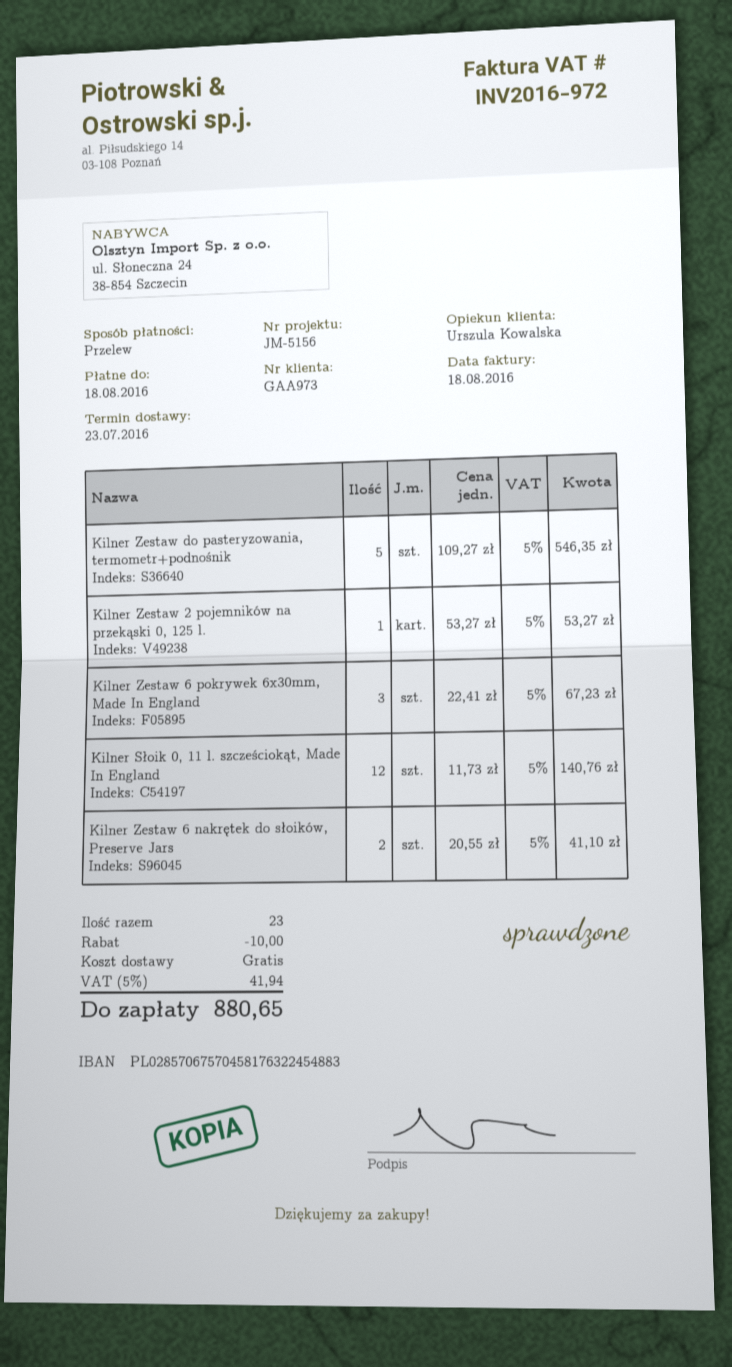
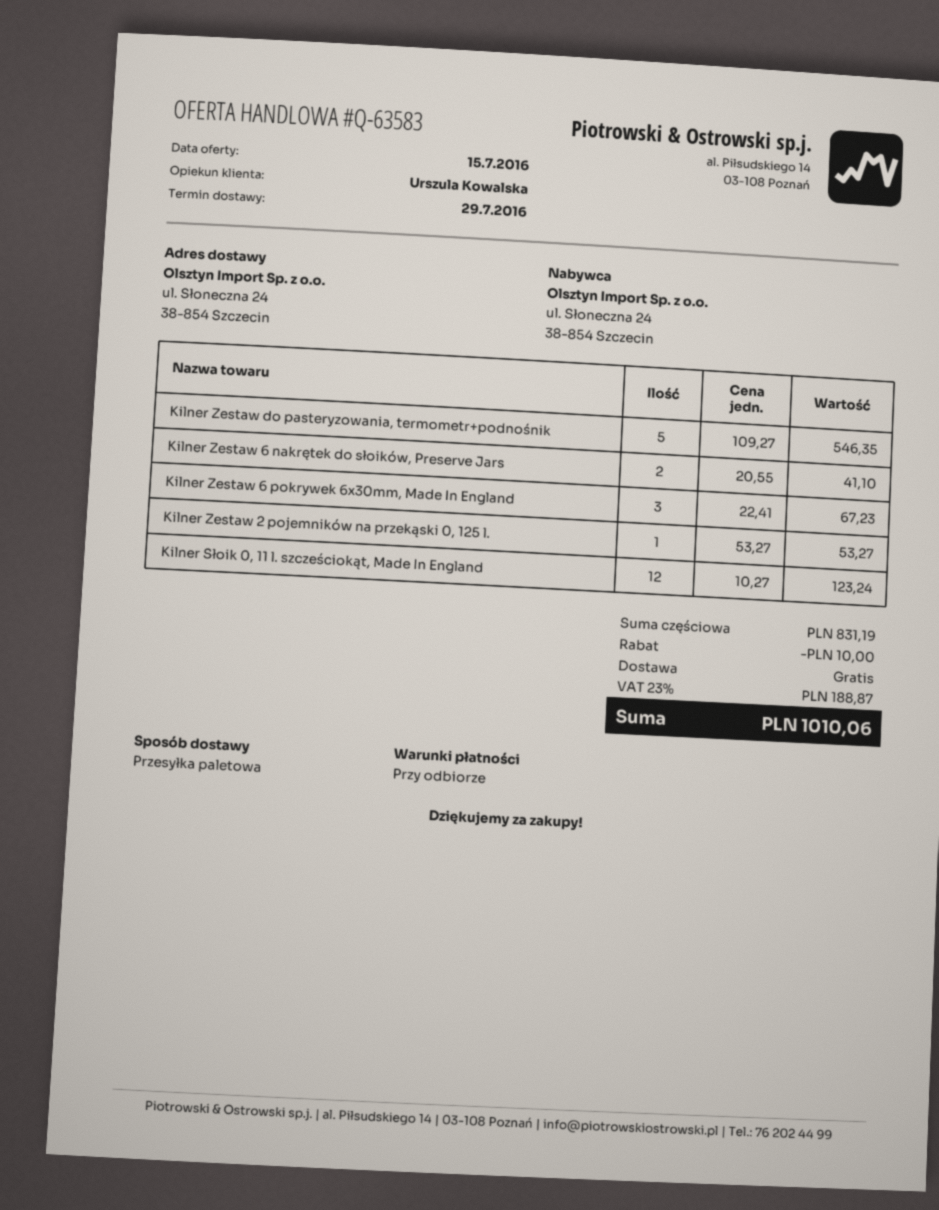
delivery date: 2016-07-23 -> 2016-07-29
Kilner Słoik 0, 11 l. szcześciokąt, Made In England: 12 x 11.73 = 140.76 -> 12 x 10.27 = 123.24
tax: 5% = 41.94 -> 23% = 188.87
total: 880.65 -> 1010.06

